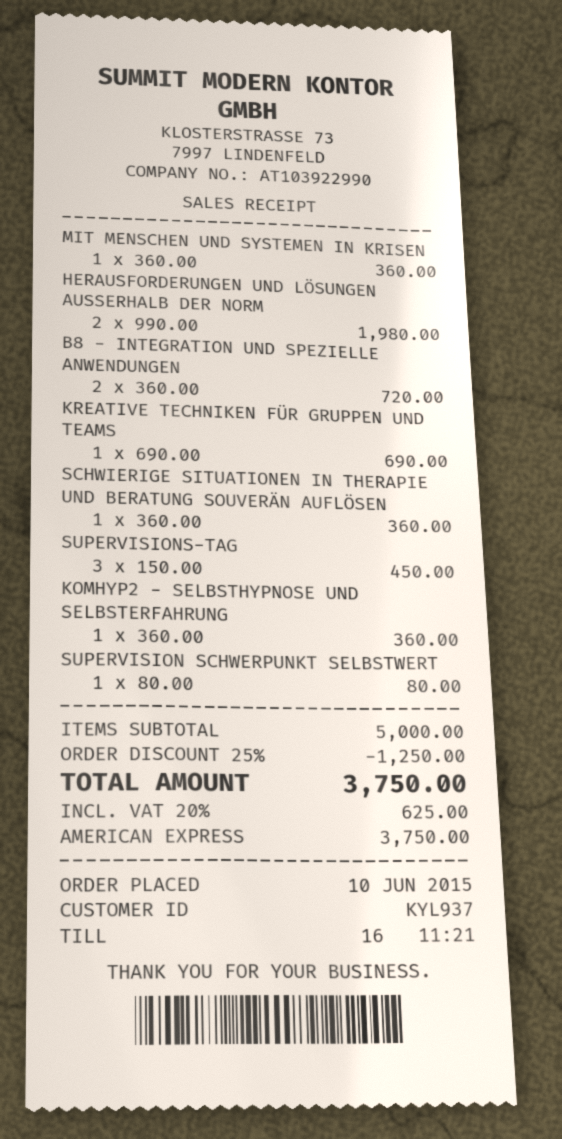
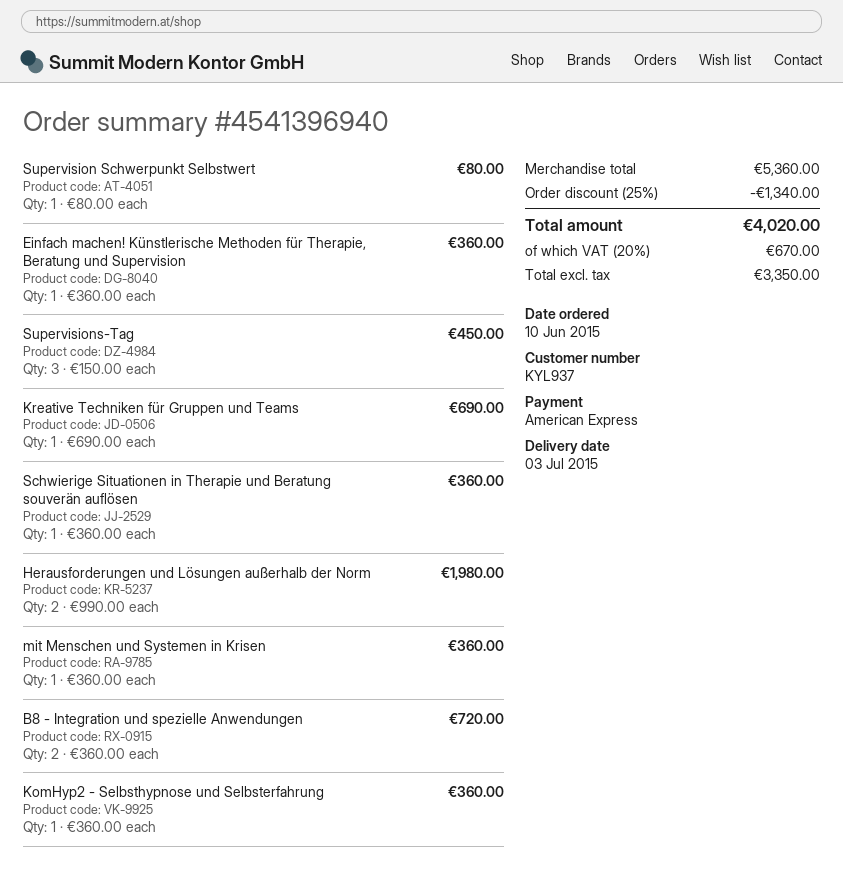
Einfach machen! Künstlerische Methoden für Therapie, Beratung und Supervision: none -> 1 x 360.00 = 360.00
subtotal: 5000.00 -> 5360.00
discount: 25% = 1250.00 -> 25% = 1340.00
tax: 20% = 625.00 -> 20% = 670.00
total: 3750.00 -> 4020.00

